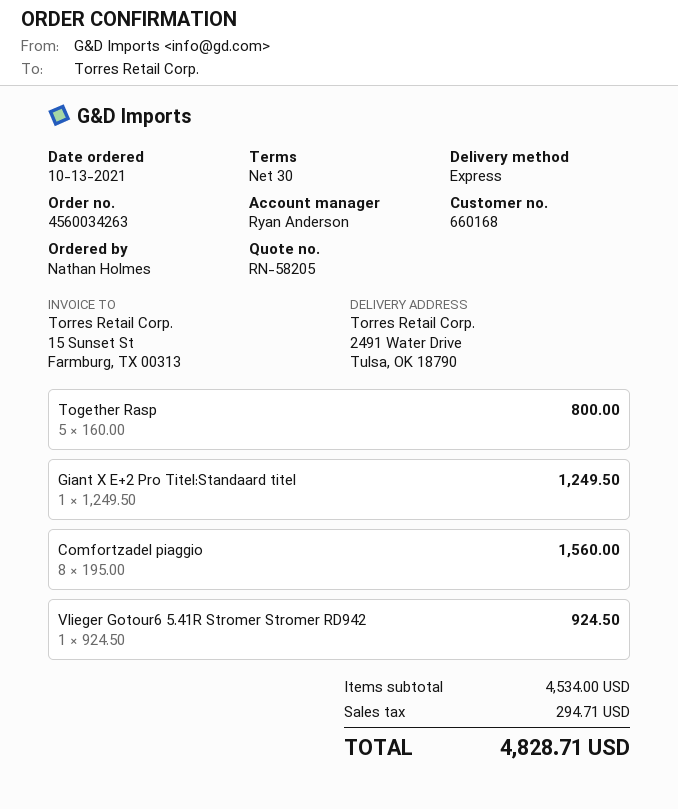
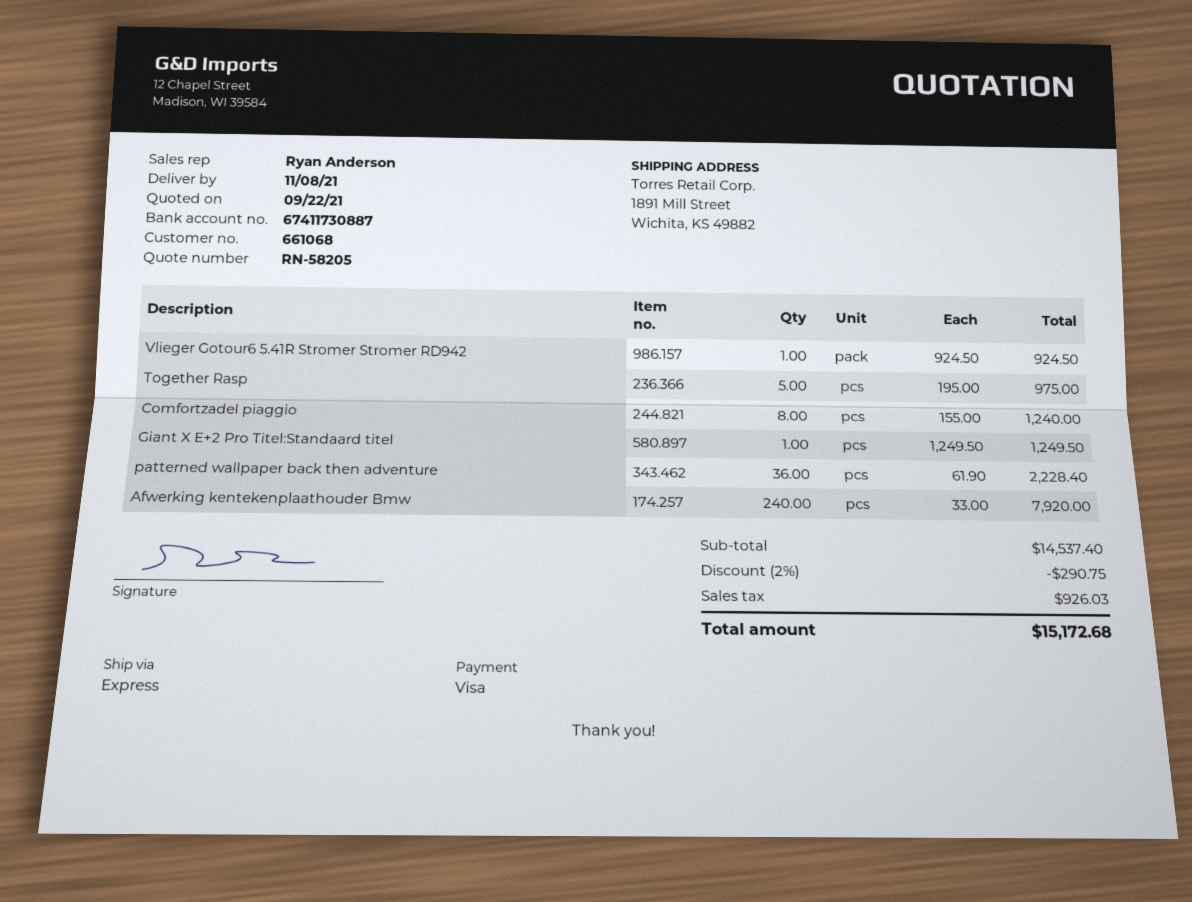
customer number: 660168 -> 661068
ship to: 2491 Water Drive, Tulsa, OK 18790 -> 1891 Mill Street, Wichita, KS 49882
Together Rasp: 5 x 160.00 = 800.00 -> 5 x 195.00 = 975.00
Comfortzadel piaggio: 8 x 195.00 = 1560.00 -> 8 x 155.00 = 1240.00
patterned wallpaper back then adventure: none -> 36 x 61.90 = 2228.40
Afwerking kentekenplaathouder Bmw: none -> 240 x 33.00 = 7920.00
subtotal: 4534.00 -> 14537.40
discount: none -> 2% = 290.75
tax: 294.71 -> 926.03
total: 4828.71 -> 15172.68

